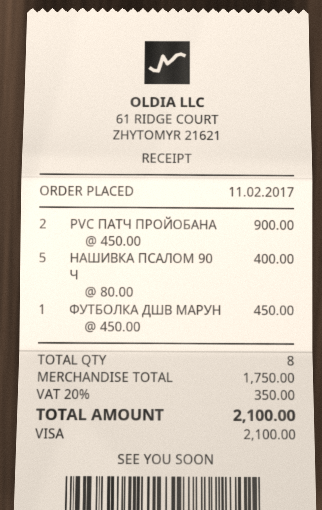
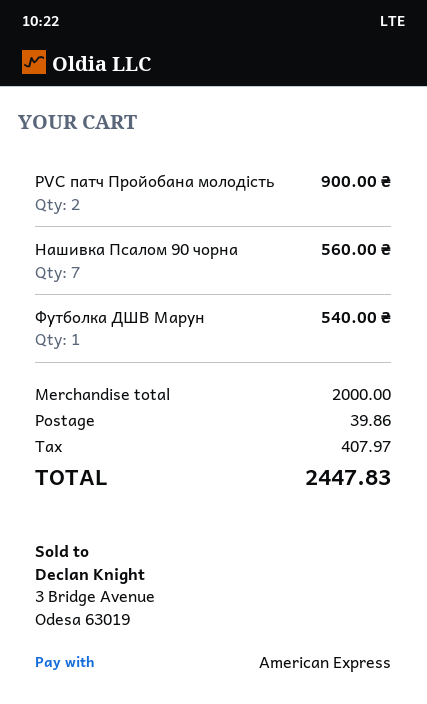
payment method: Visa -> American Express
НАШИВКА ПСАЛОМ 90 Ч: 5 for 400.00 -> 7 for 560.00
ФУТБОЛКА ДШВ МАРУН: 1 for 450.00 -> 1 for 540.00
subtotal: 1750.00 -> 2000.00
shipping: none -> 39.86
tax: 350.00 -> 407.97
total: 2100.00 -> 2447.83

